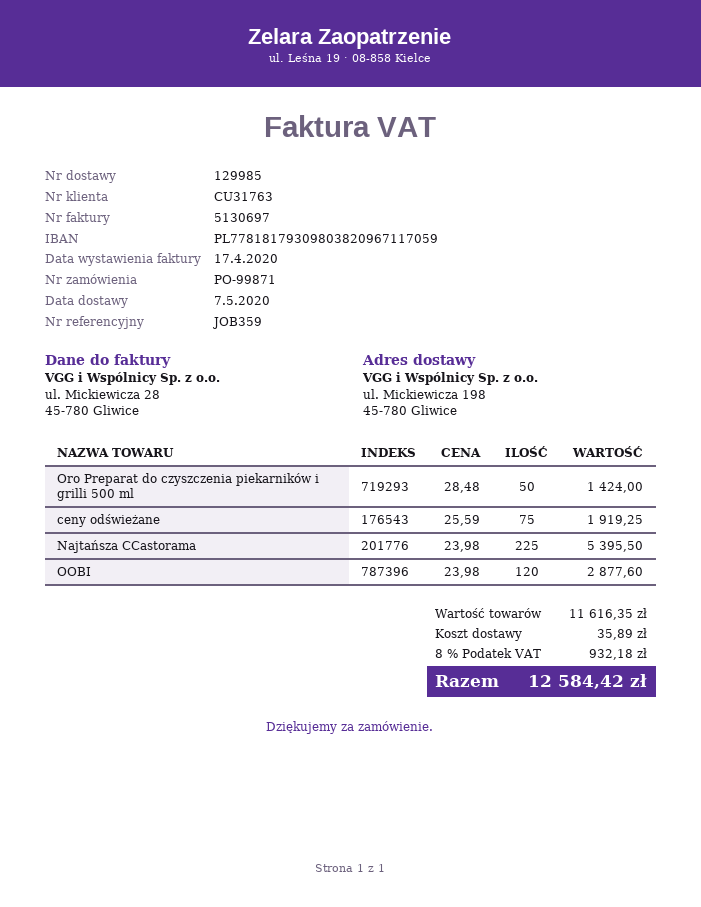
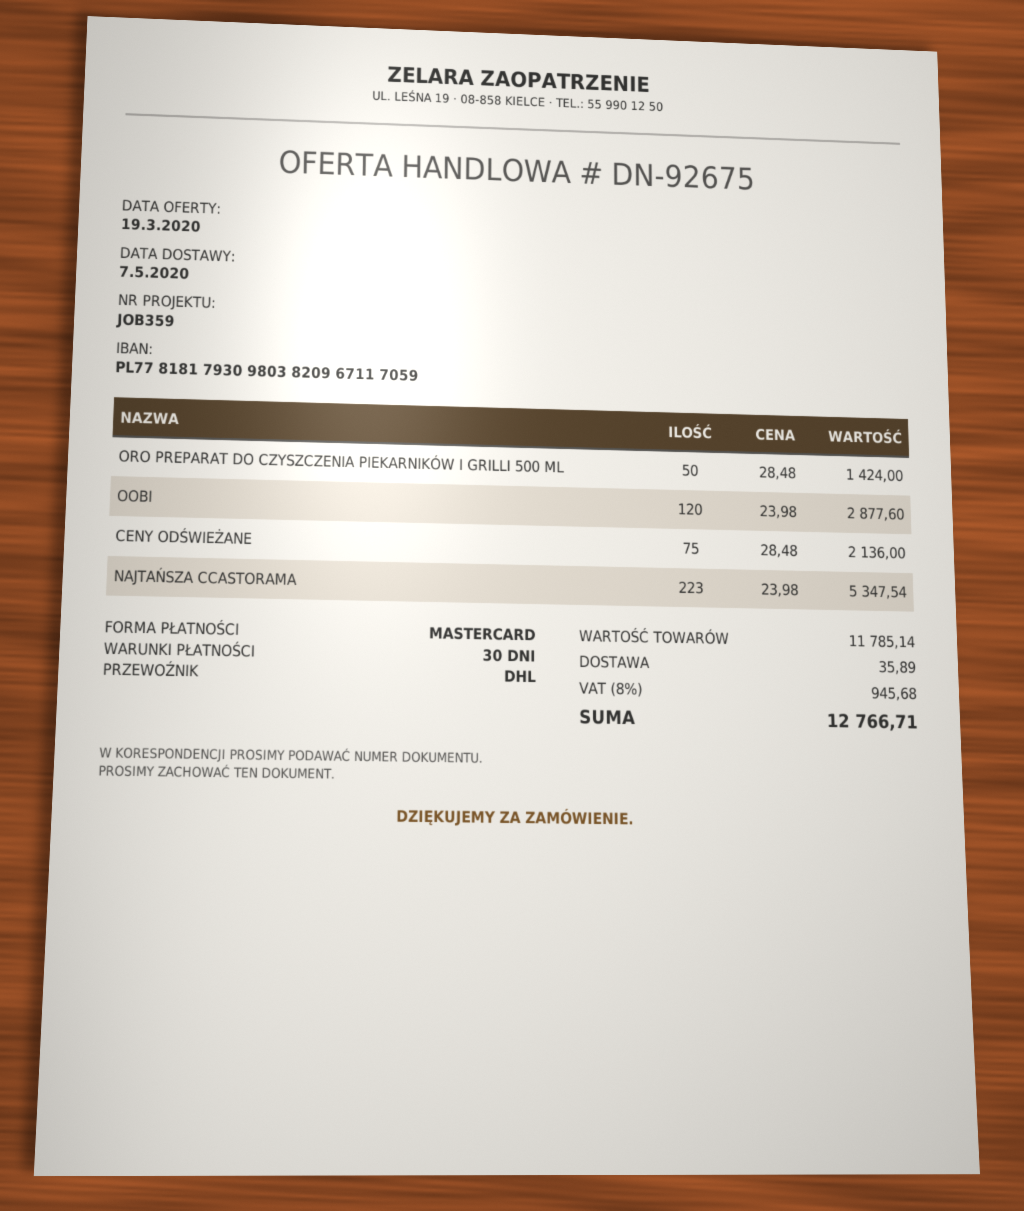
ceny odświeżane: 75 x 25.59 = 1919.25 -> 75 x 28.48 = 2136.00
Najtańsza CCastorama: 225 x 23.98 = 5395.50 -> 223 x 23.98 = 5347.54
subtotal: 11616.35 -> 11785.14
tax: 8% = 932.18 -> 8% = 945.68
total: 12584.42 -> 12766.71

